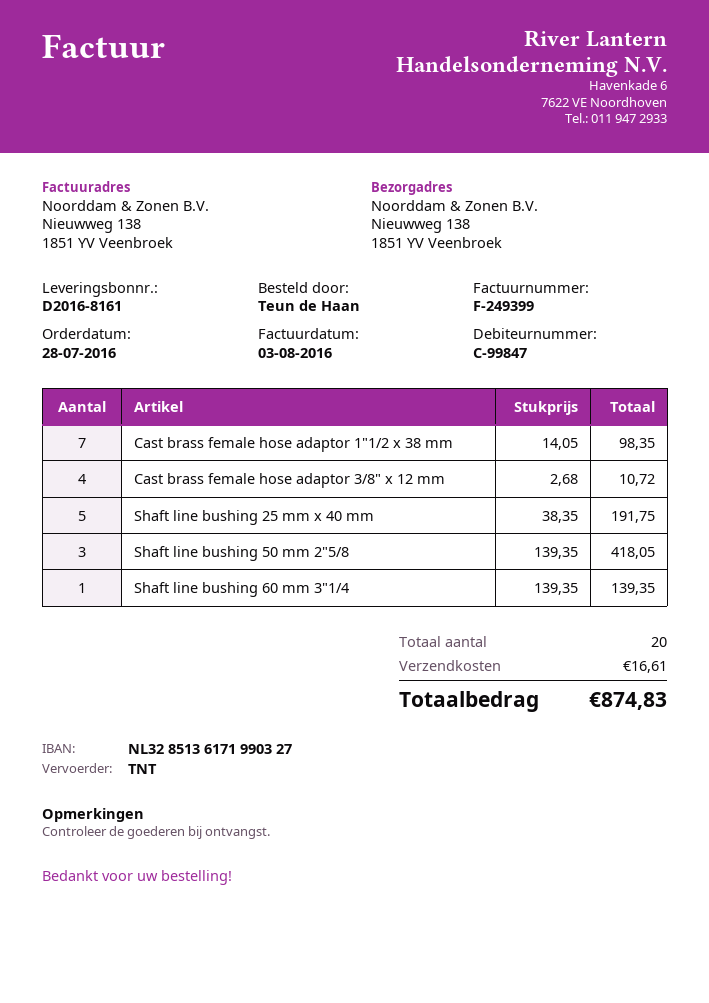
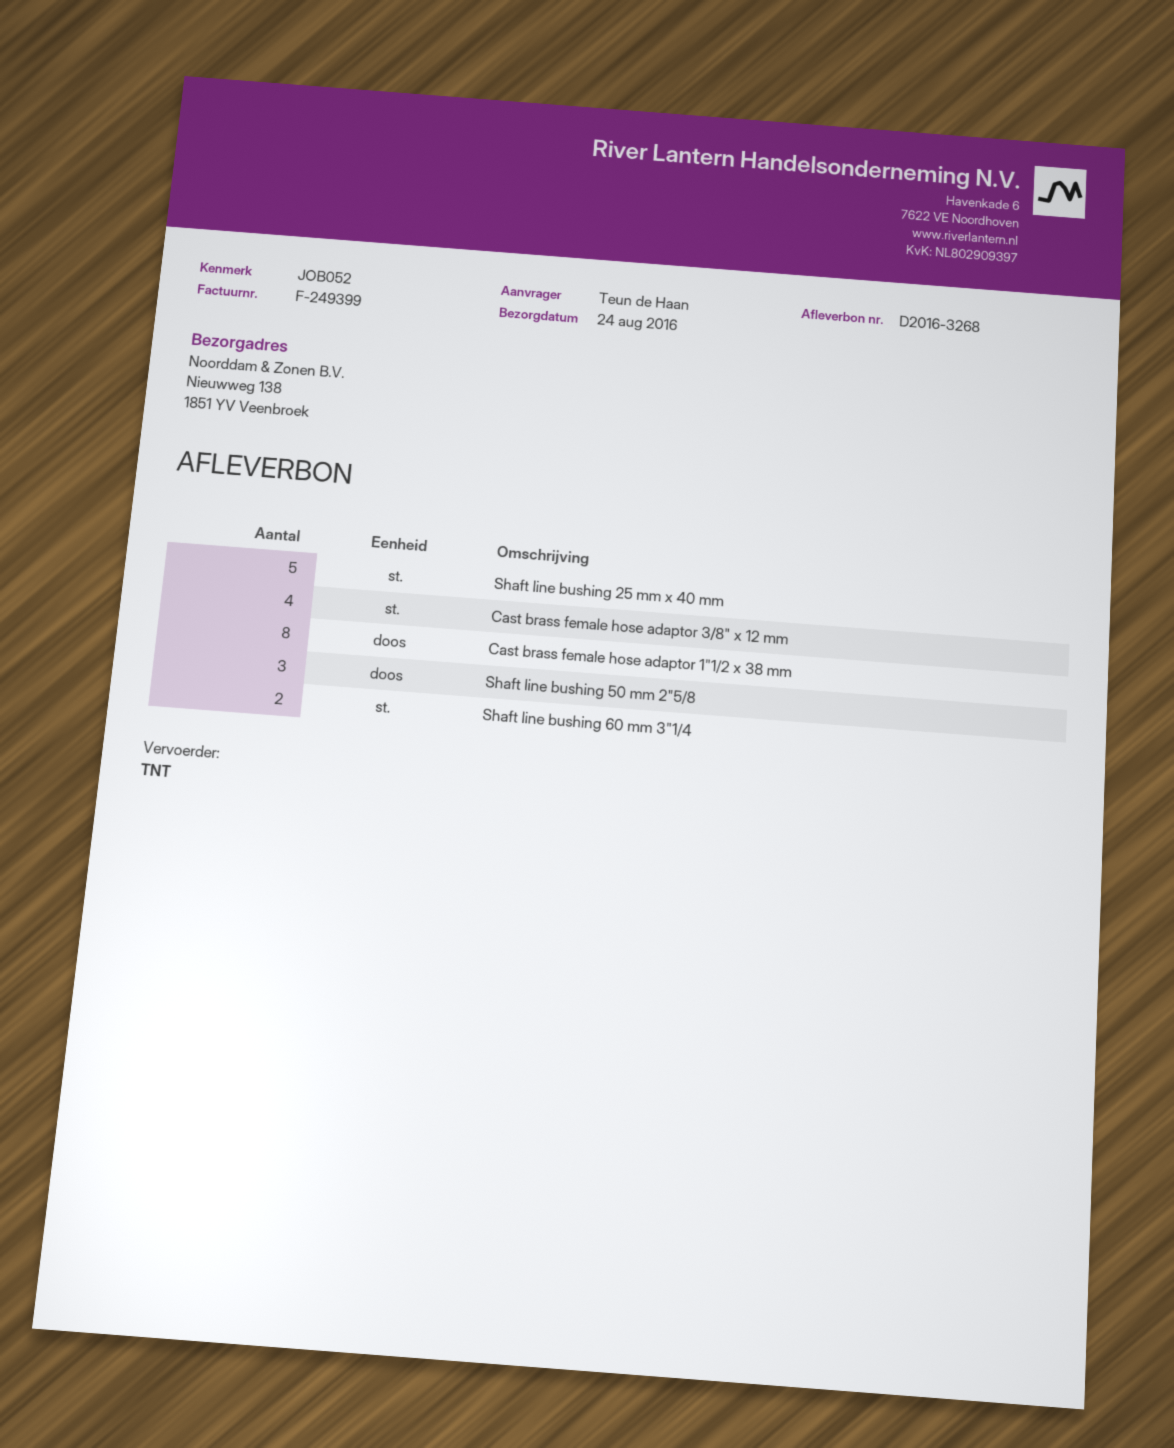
delivery note number: D2016-8161 -> D2016-3268
Cast brass female hose adaptor 1"1/2 x 38 mm: 7 -> 8
Shaft line bushing 60 mm 3"1/4: 1 -> 2

